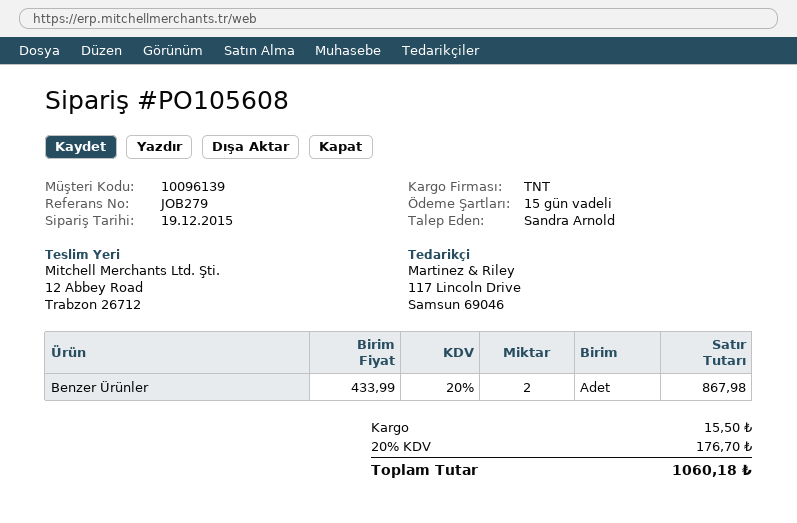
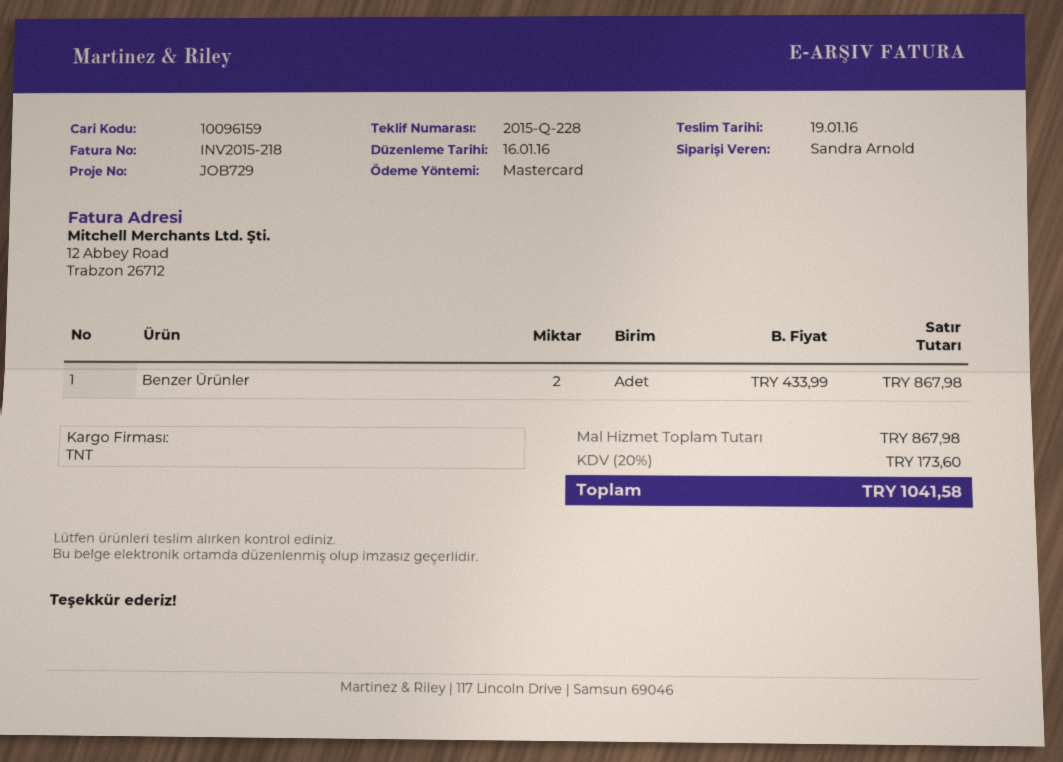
customer number: 10096139 -> 10096159
reference: JOB279 -> JOB729
shipping: 15.50 -> none
tax: 20% = 176.70 -> 20% = 173.60
total: 1060.18 -> 1041.58

